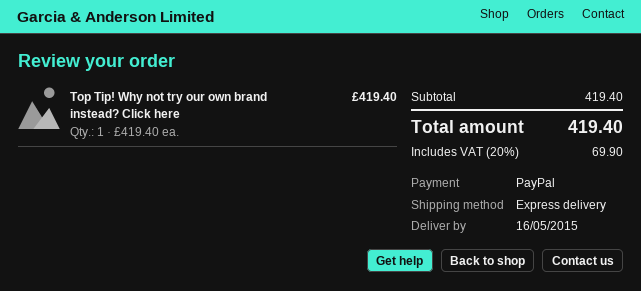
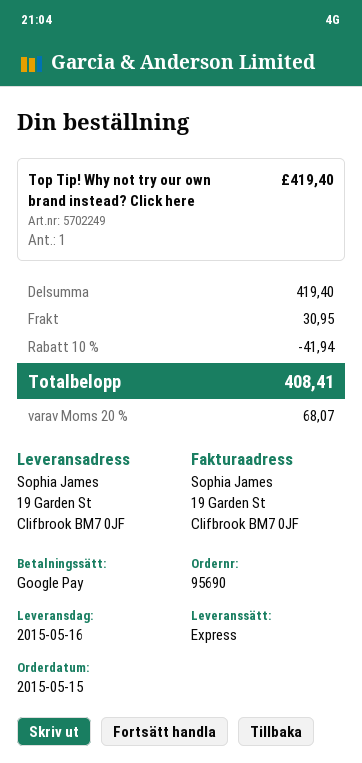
payment method: PayPal -> Google Pay
discount: none -> 10% = 41.94
shipping: none -> 30.95
tax: 20% = 69.90 -> 20% = 68.07
total: 419.40 -> 408.41

